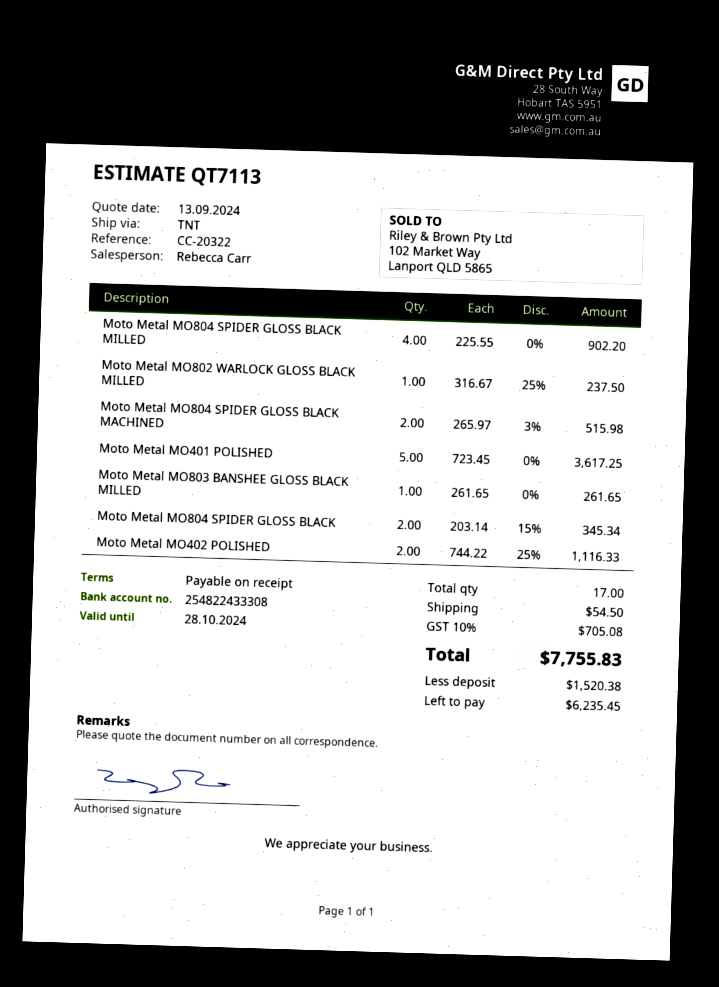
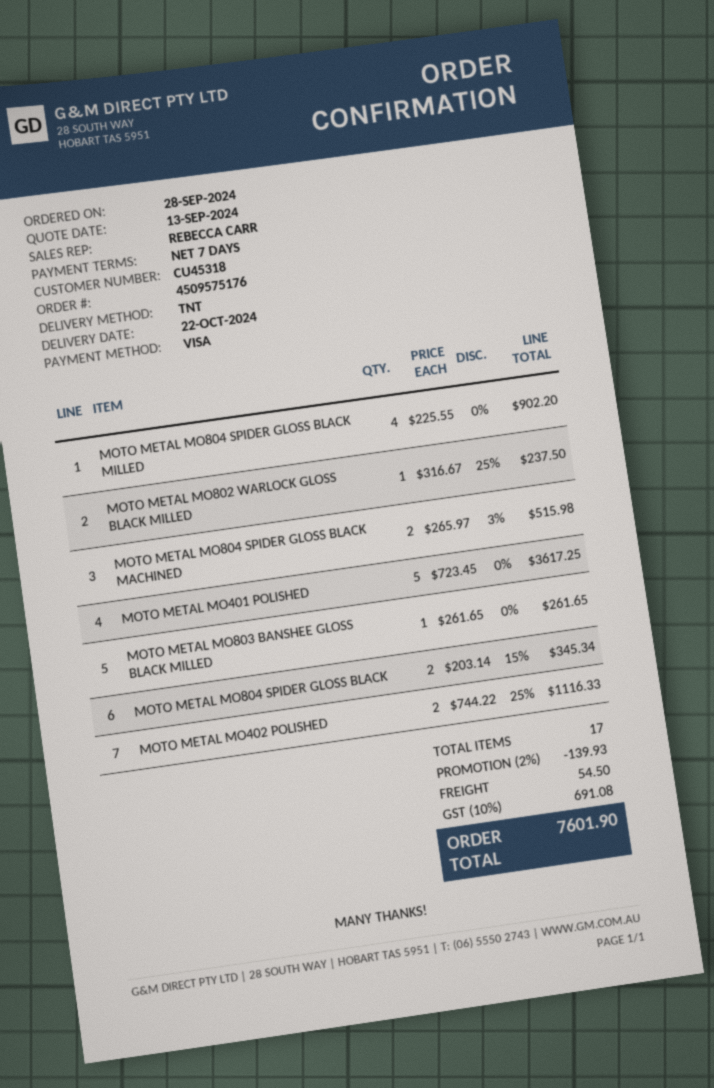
payment terms: on receipt -> 7 days
discount: none -> 2% = 139.93
tax: 10% = 705.08 -> 10% = 691.08
total: 7755.83 -> 7601.90

